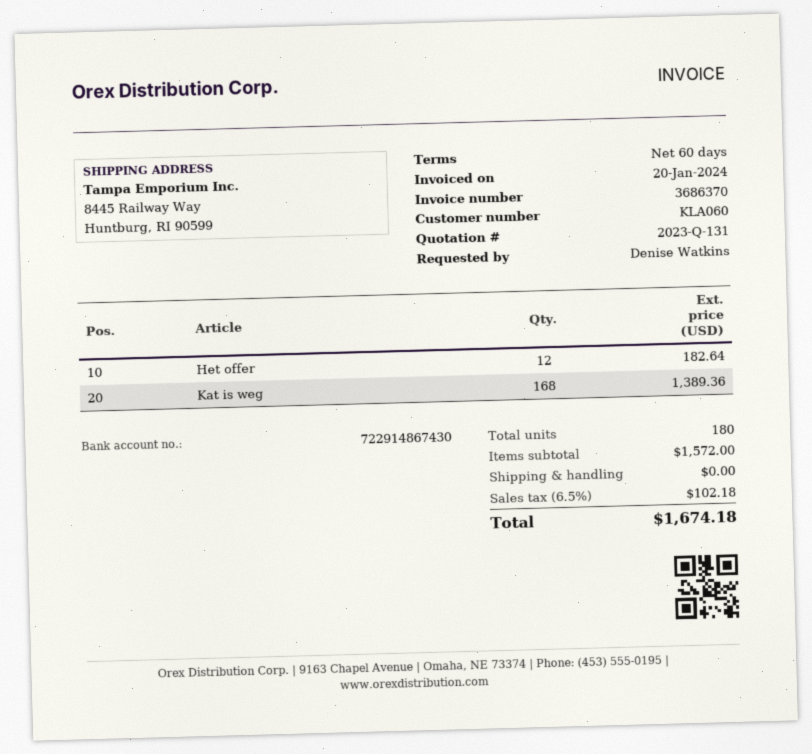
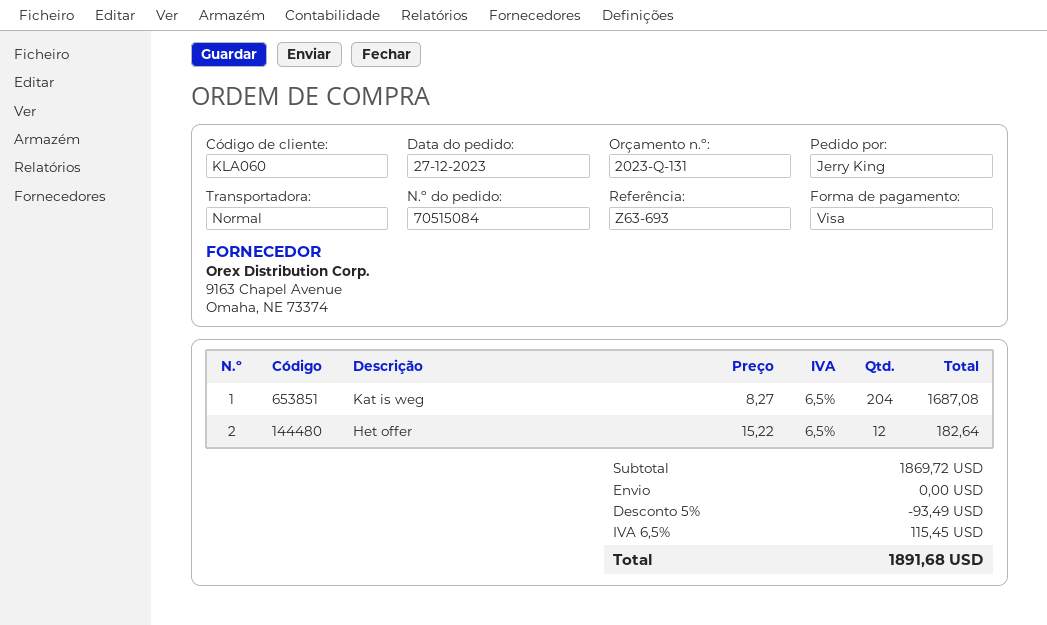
ordered by: Denise Watkins -> Jerry King
Kat is weg: 168 for 1389.36 -> 204 for 1687.08
subtotal: 1572.00 -> 1869.72
discount: none -> 5% = 93.49
tax: 6.5% = 102.18 -> 6.5% = 115.45
total: 1674.18 -> 1891.68

